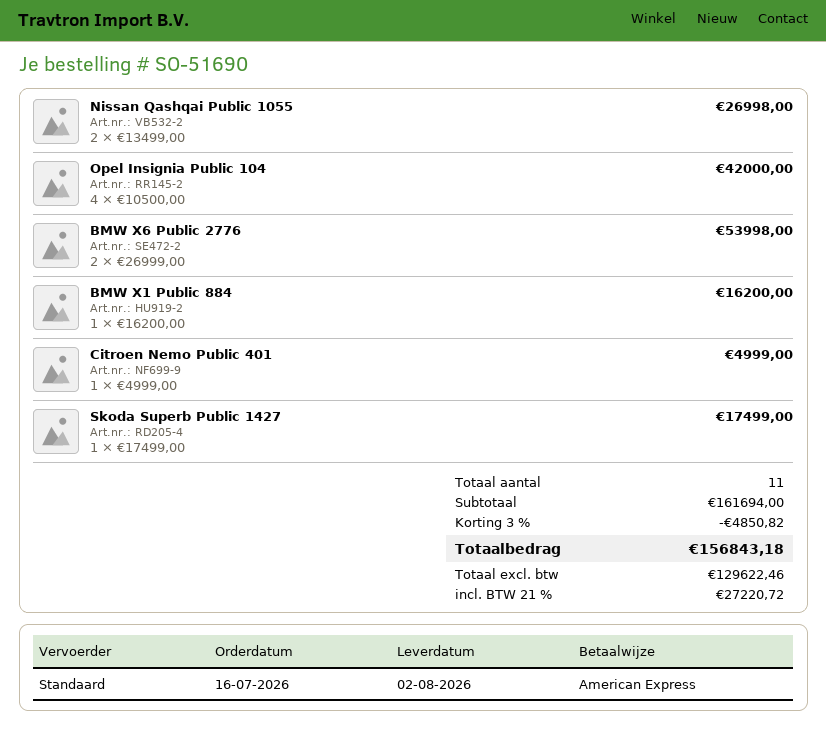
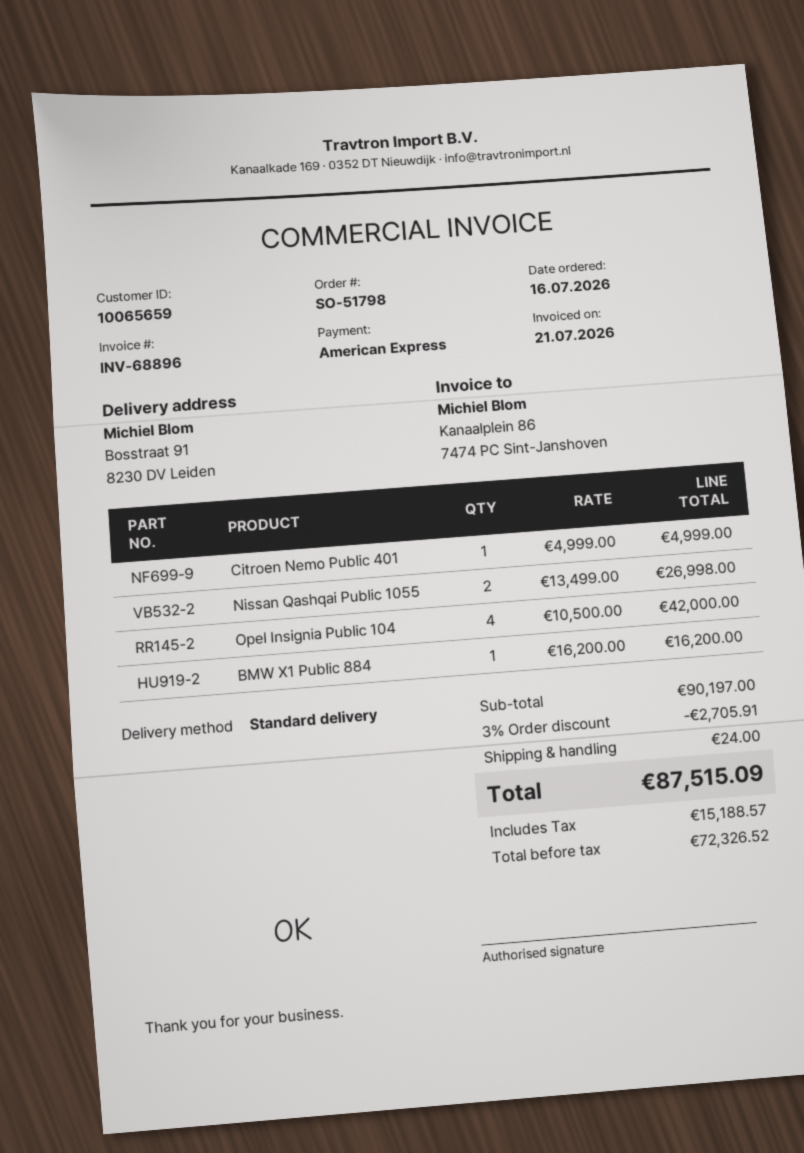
order number: SO-51690 -> SO-51798
BMW X6 Public 2776: 2 x 26999.00 = 53998.00 -> none
Skoda Superb Public 1427: 1 x 17499.00 = 17499.00 -> none
subtotal: 161694.00 -> 90197.00
discount: 3% = 4850.82 -> 3% = 2705.91
shipping: none -> 24.00
net: 129622.46 -> 72326.52
tax: 27220.72 -> 15188.57
total: 156843.18 -> 87515.09

